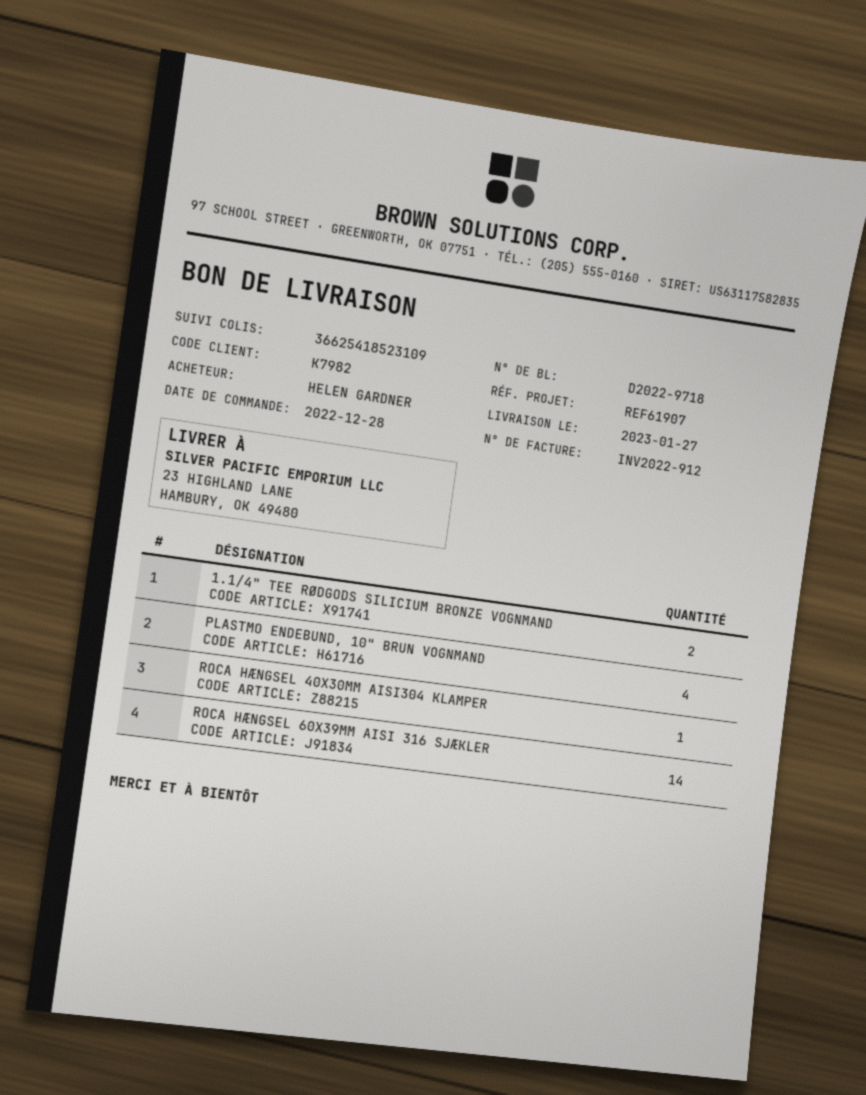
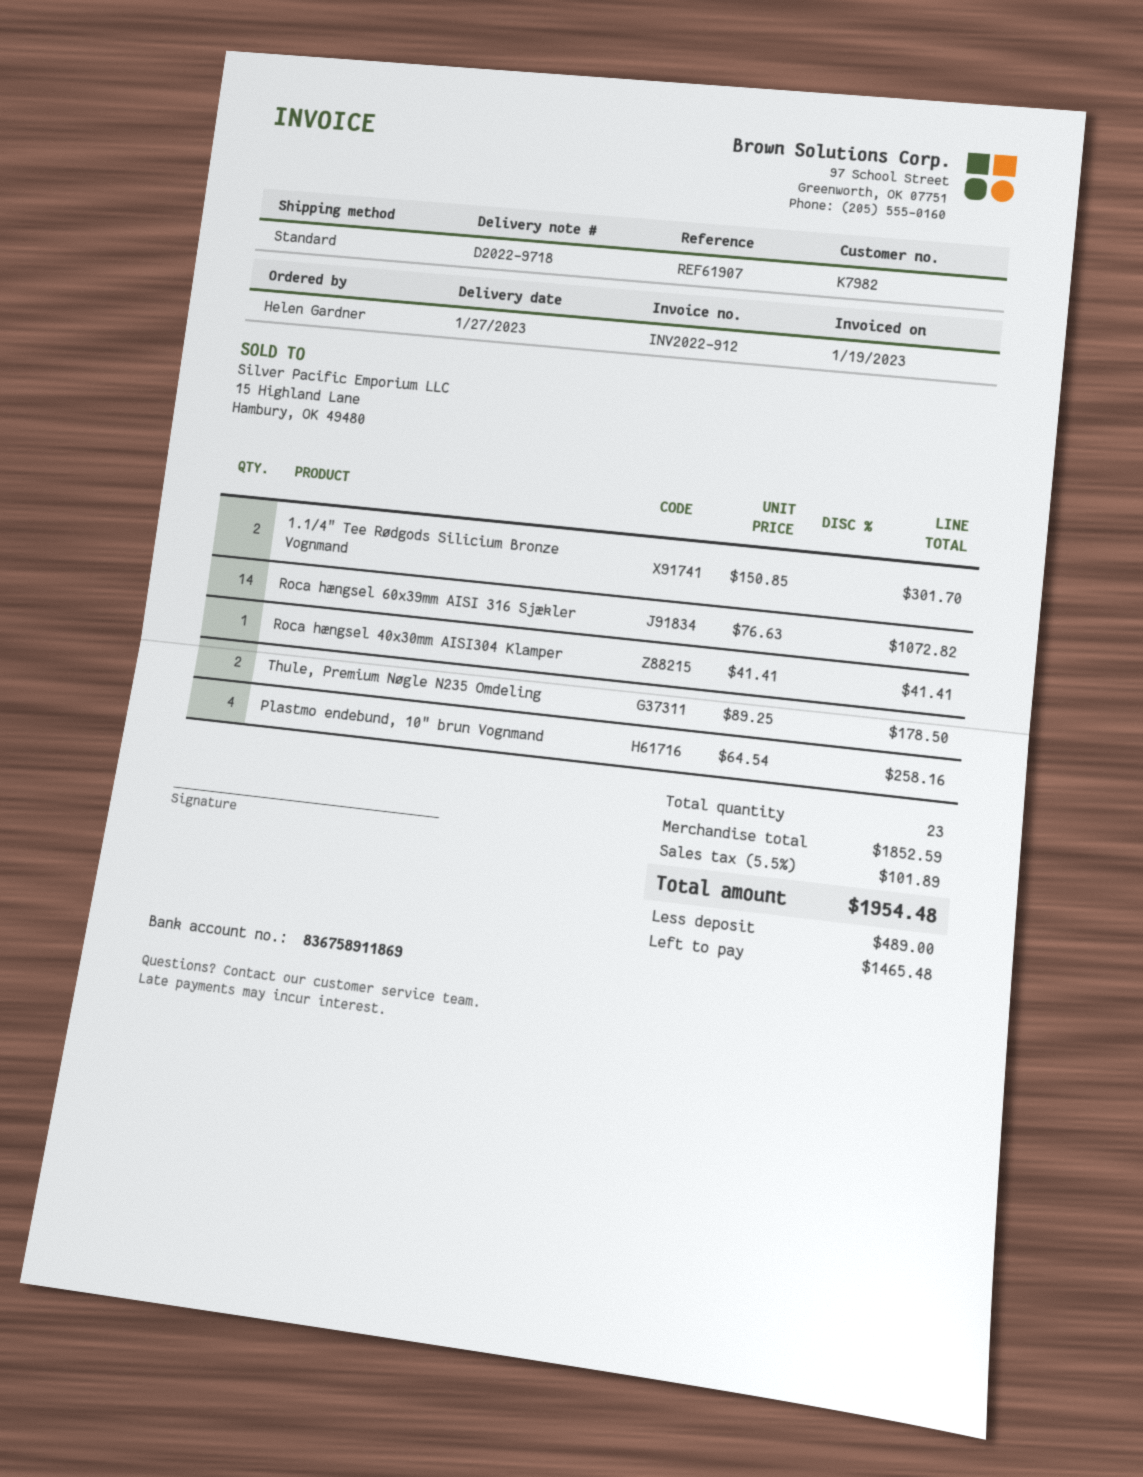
Thule, Premium Nøgle N235 Omdeling: none -> 2

